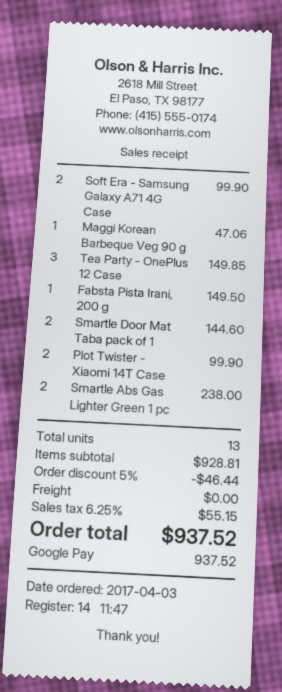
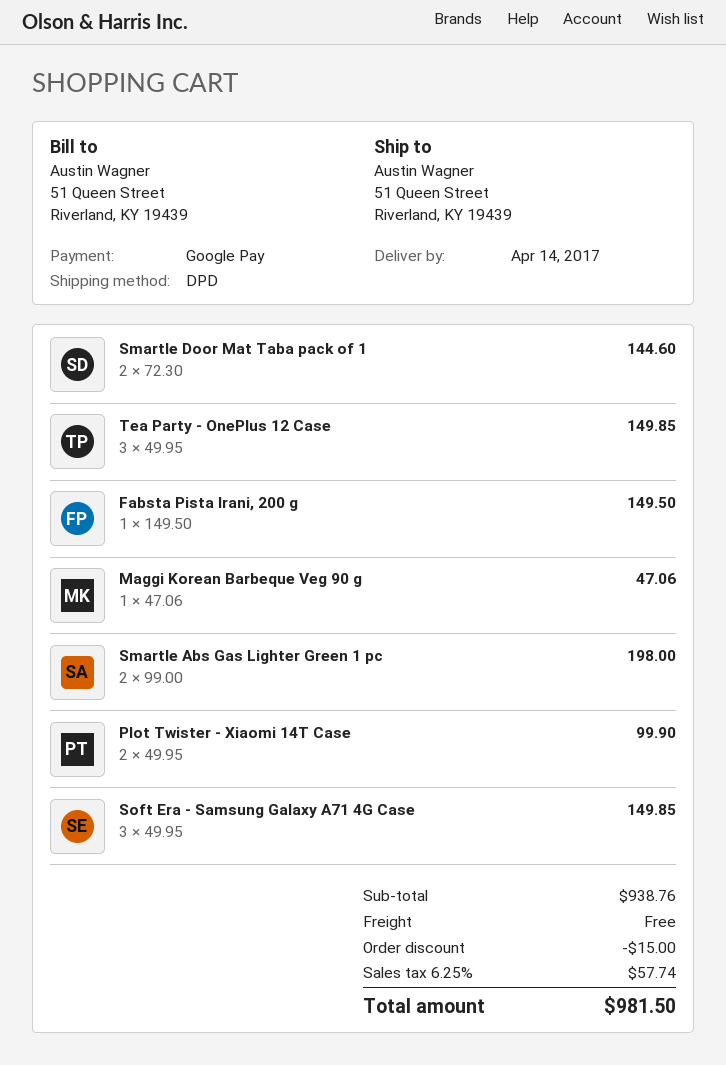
Soft Era - Samsung Galaxy A71 4G Case: 2 for 99.90 -> 3 for 149.85
Smartle Abs Gas Lighter Green 1 pc: 2 for 238.00 -> 2 for 198.00
subtotal: 928.81 -> 938.76
discount: 46.44 -> 15.00
tax: 6.25% = 55.15 -> 6.25% = 57.74
total: 937.52 -> 981.50

